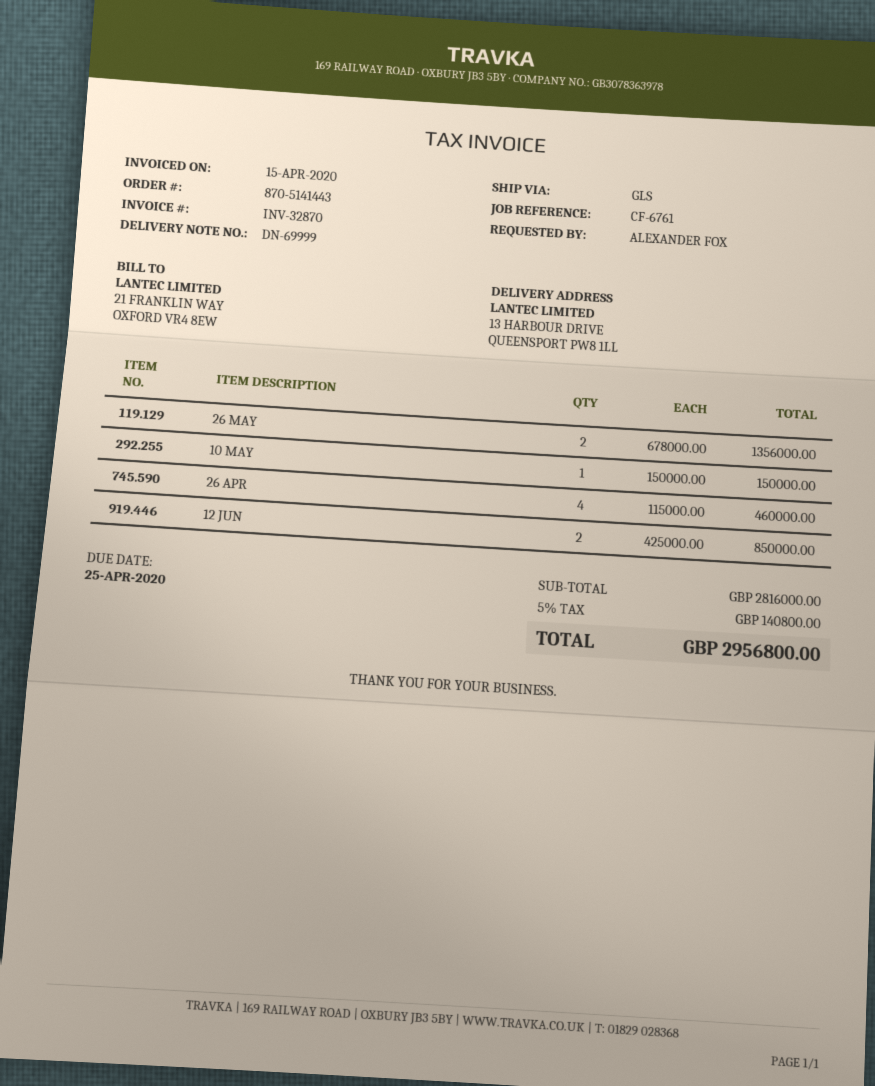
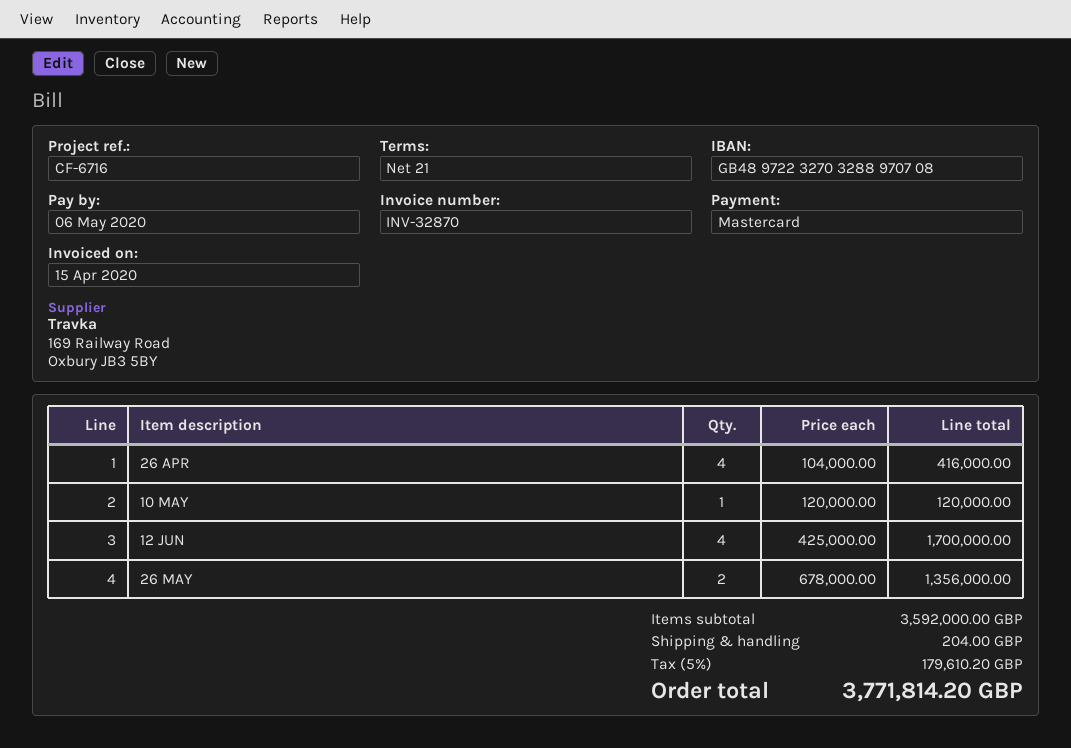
due date: 2020-04-25 -> 2020-05-06
reference: CF-6761 -> CF-6716
10 MAY: 1 x 150000.00 = 150000.00 -> 1 x 120000.00 = 120000.00
26 APR: 4 x 115000.00 = 460000.00 -> 4 x 104000.00 = 416000.00
12 JUN: 2 x 425000.00 = 850000.00 -> 4 x 425000.00 = 1700000.00
subtotal: 2816000.00 -> 3592000.00
shipping: none -> 204.00
tax: 5% = 140800.00 -> 5% = 179610.20
total: 2956800.00 -> 3771814.20

